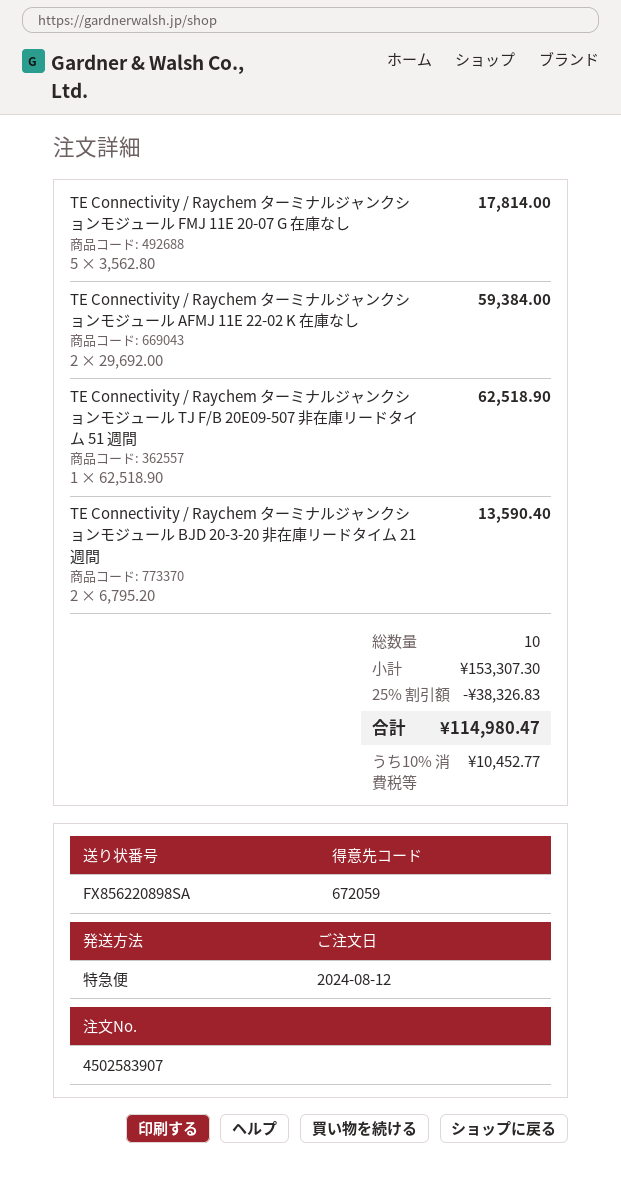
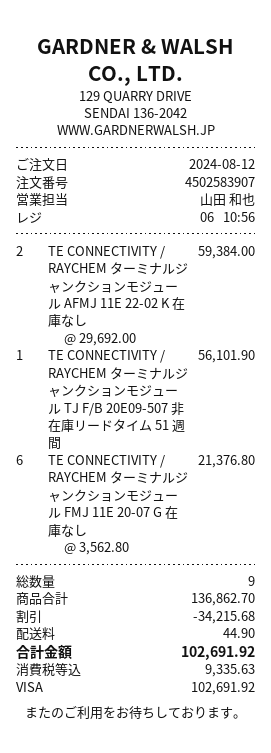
TE Connectivity / Raychem ターミナルジャンクションモジュール FMJ 11E 20-07 G 在庫なし: 5 x 3562.80 = 17814.00 -> 6 x 3562.80 = 21376.80
TE Connectivity / Raychem ターミナルジャンクションモジュール TJ F/B 20E09-507 非在庫リードタイム 51 週間: 1 x 62518.90 = 62518.90 -> 1 x 56101.90 = 56101.90
TE Connectivity / Raychem ターミナルジャンクションモジュール BJD 20-3-20 非在庫リードタイム 21 週間: 2 x 6795.20 = 13590.40 -> none
total quantity: 10 -> 9
subtotal: 153307.30 -> 136862.70
discount: 38326.83 -> 34215.68
shipping: none -> 44.90
tax: 10452.77 -> 9335.63
total: 114980.47 -> 102691.92

